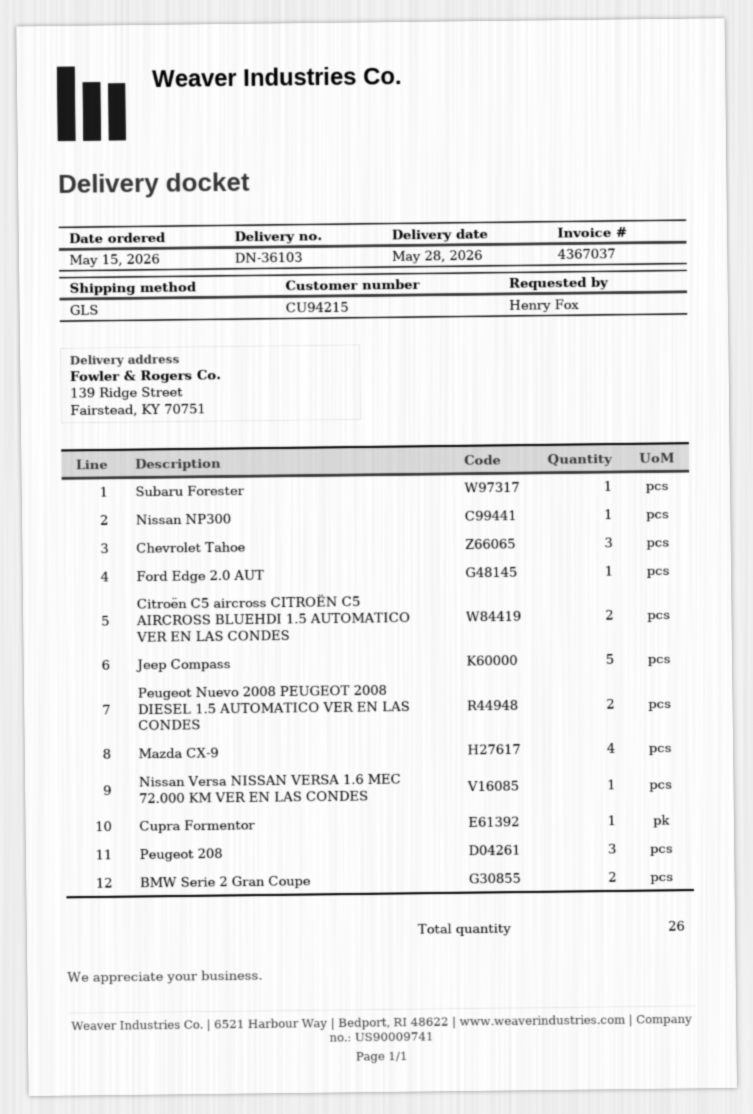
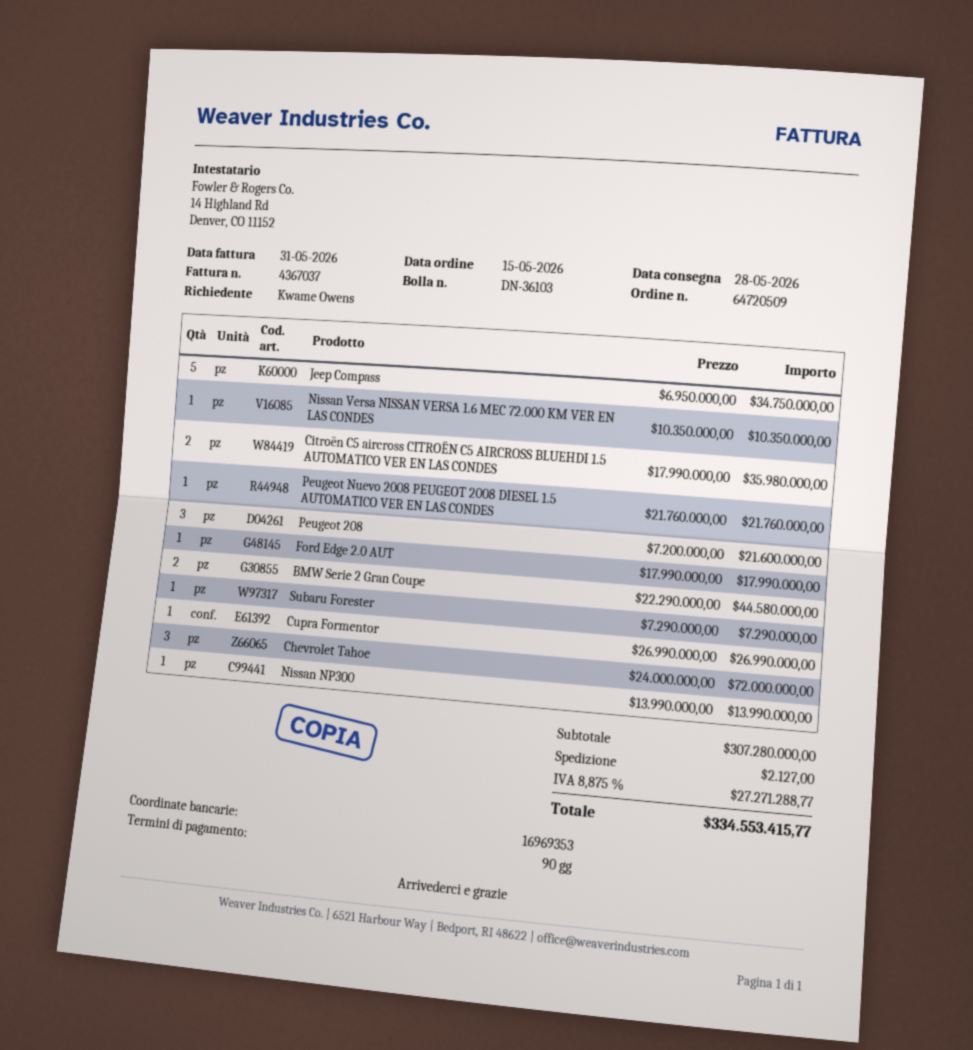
ordered by: Henry Fox -> Kwame Owens
Peugeot Nuevo 2008 PEUGEOT 2008 DIESEL 1.5 AUTOMATICO VER EN LAS CONDES: 2 -> 1
Mazda CX-9: 4 -> none

